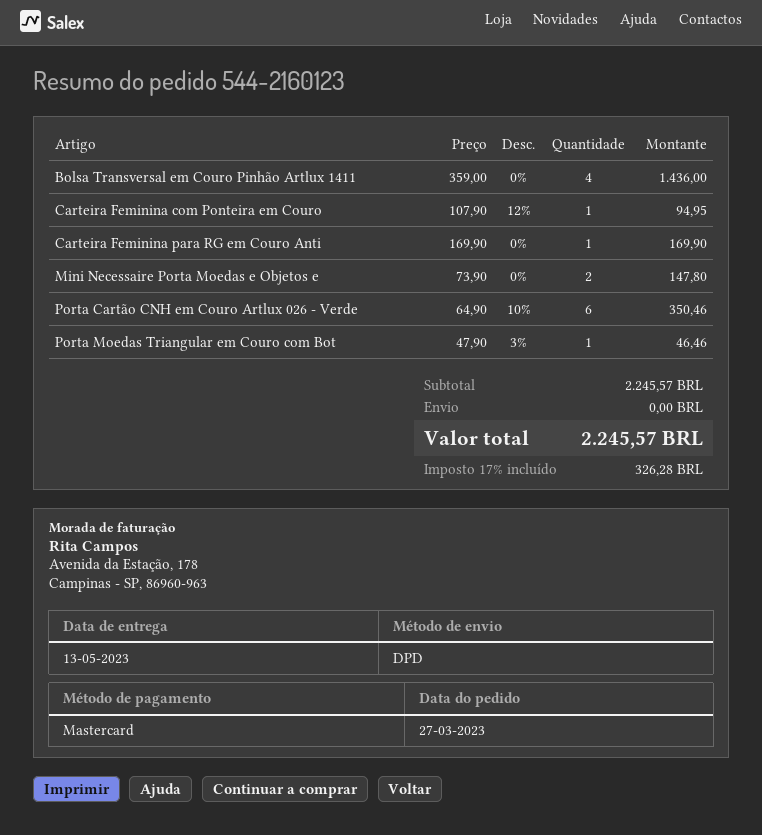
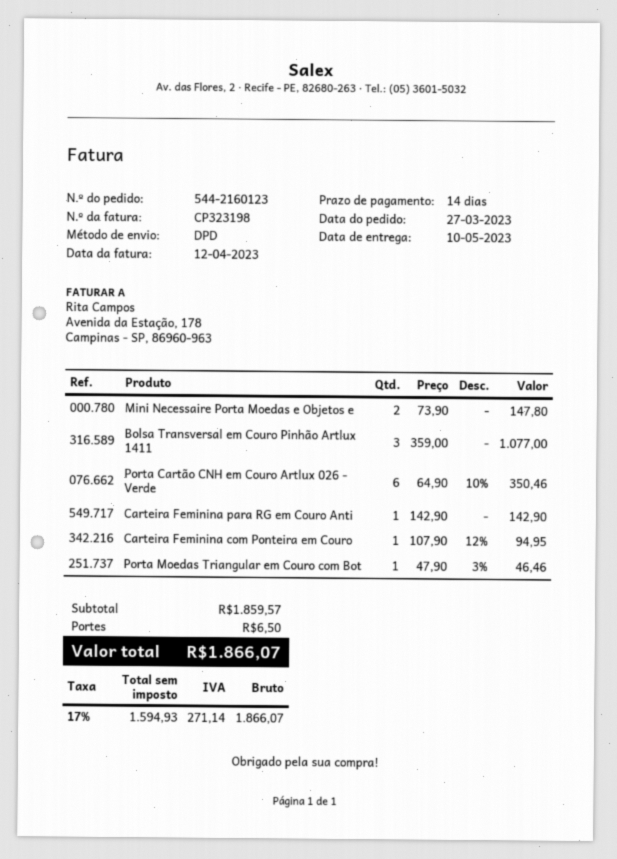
delivery date: 2023-05-13 -> 2023-05-10
Bolsa Transversal em Couro Pinhão Artlux 1411: 4 x 359.00 = 1436.00 -> 3 x 359.00 = 1077.00
Carteira Feminina para RG em Couro Anti: 1 x 169.90 = 169.90 -> 1 x 142.90 = 142.90
subtotal: 2245.57 -> 1859.57
shipping: 0.00 -> 6.50
tax: 17% = 326.28 -> 17% = 271.14
total: 2245.57 -> 1866.07

